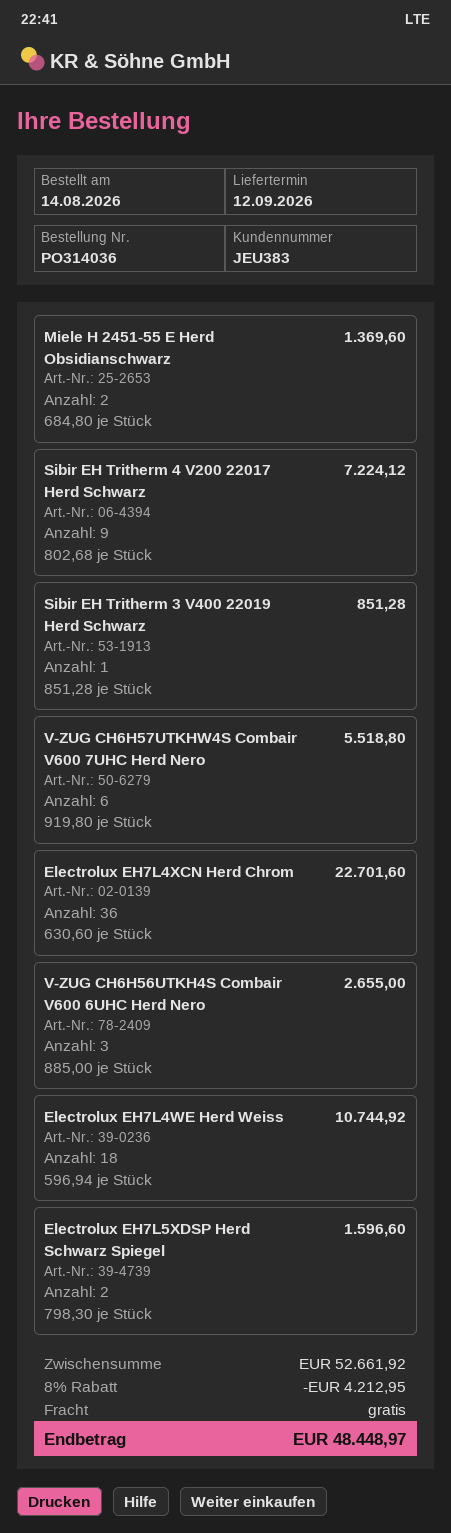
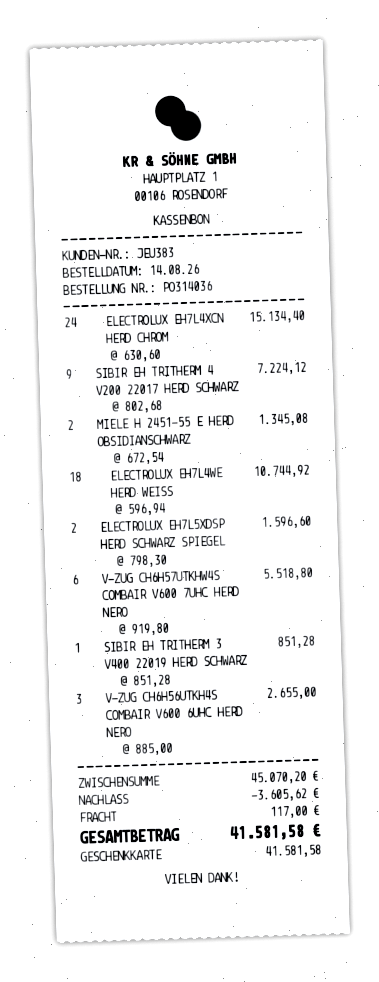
Miele H 2451-55 E Herd Obsidianschwarz: 2 x 684.80 = 1369.60 -> 2 x 672.54 = 1345.08
Electrolux EH7L4XCN Herd Chrom: 36 x 630.60 = 22701.60 -> 24 x 630.60 = 15134.40
subtotal: 52661.92 -> 45070.20
discount: 4212.95 -> 3605.62
shipping: 0.00 -> 117.00
total: 48448.97 -> 41581.58

